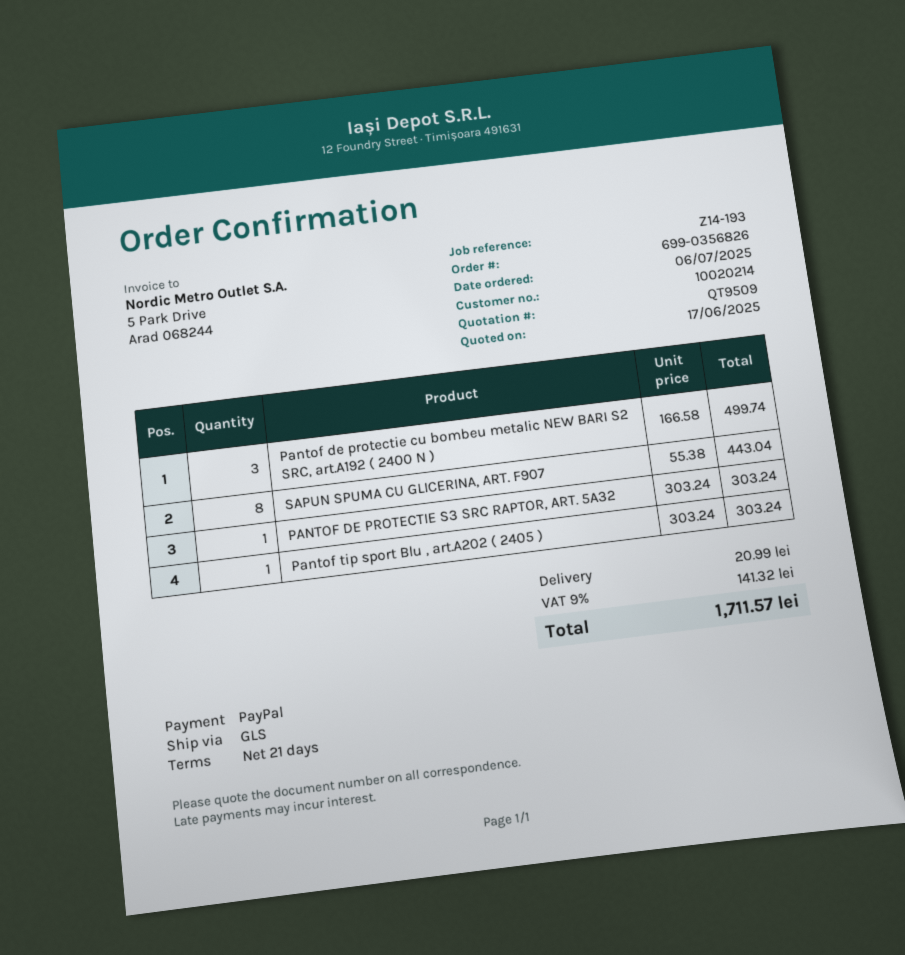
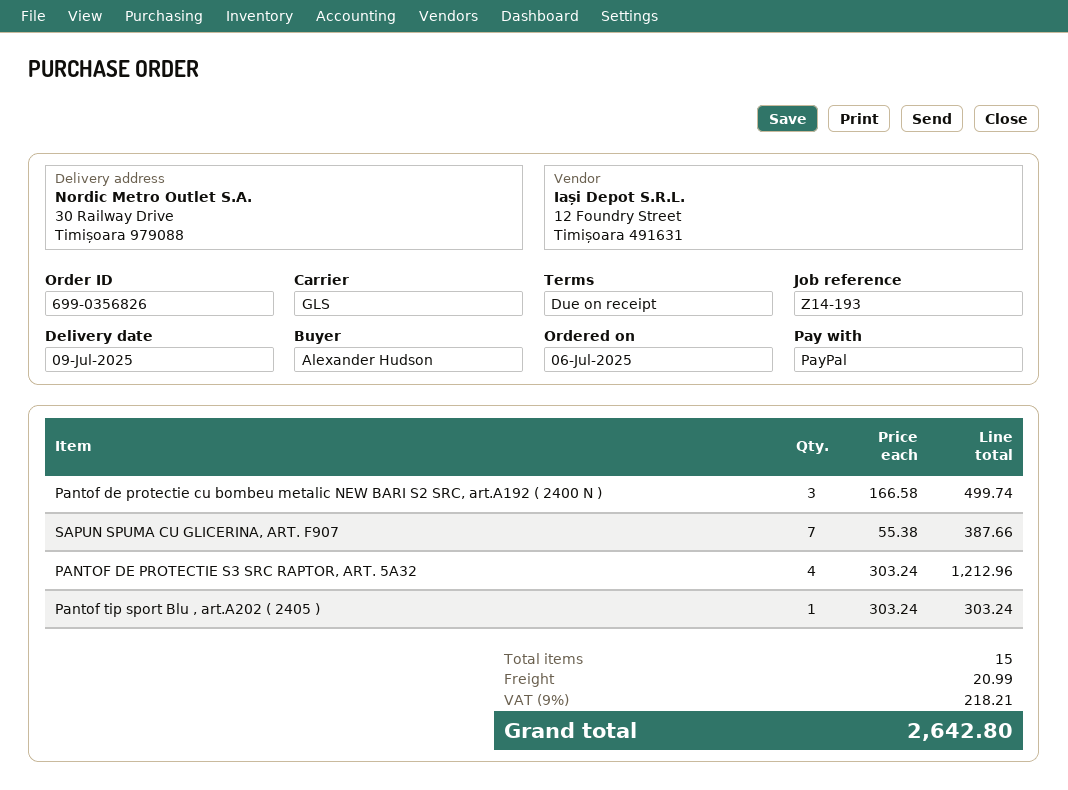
payment terms: 21 days -> on receipt
SAPUN SPUMA CU GLICERINA, ART. F907: 8 x 55.38 = 443.04 -> 7 x 55.38 = 387.66
PANTOF DE PROTECTIE S3 SRC RAPTOR, ART. 5A32: 1 x 303.24 = 303.24 -> 4 x 303.24 = 1212.96
tax: 9% = 141.32 -> 9% = 218.21
total: 1711.57 -> 2642.80

